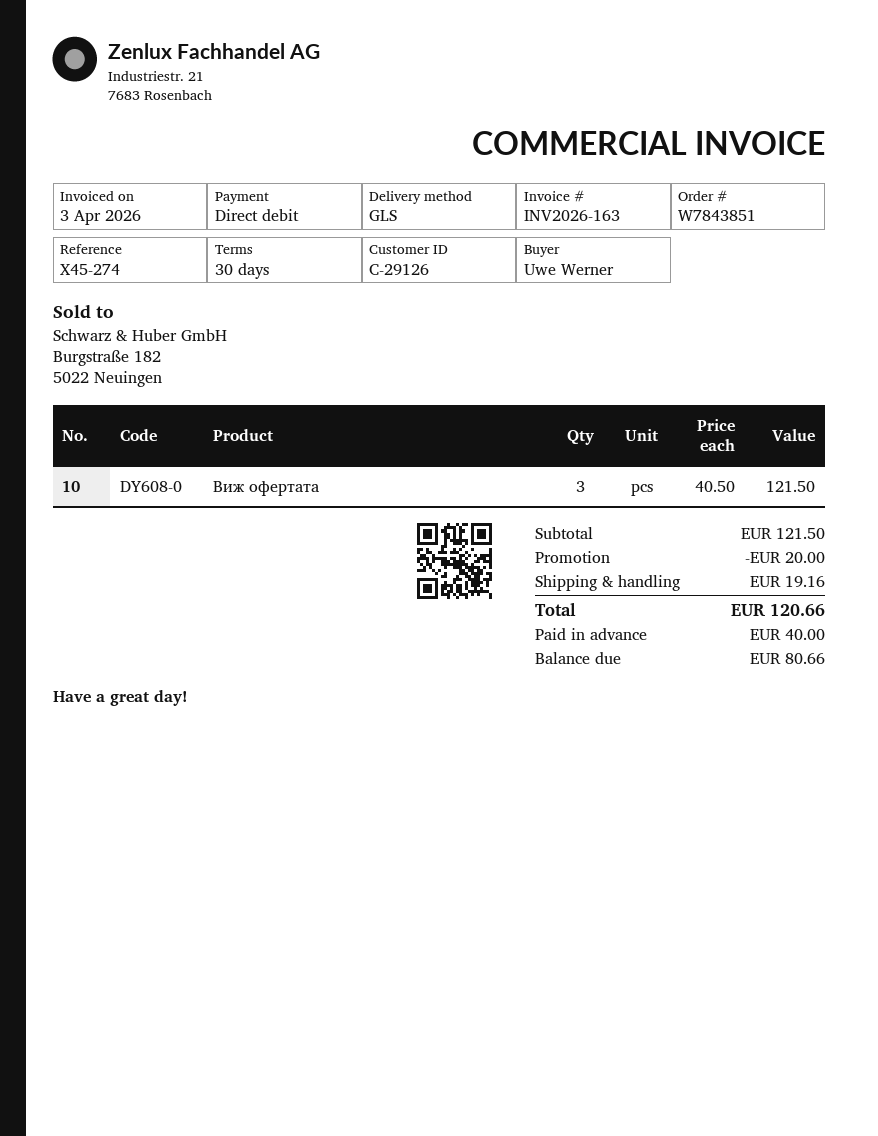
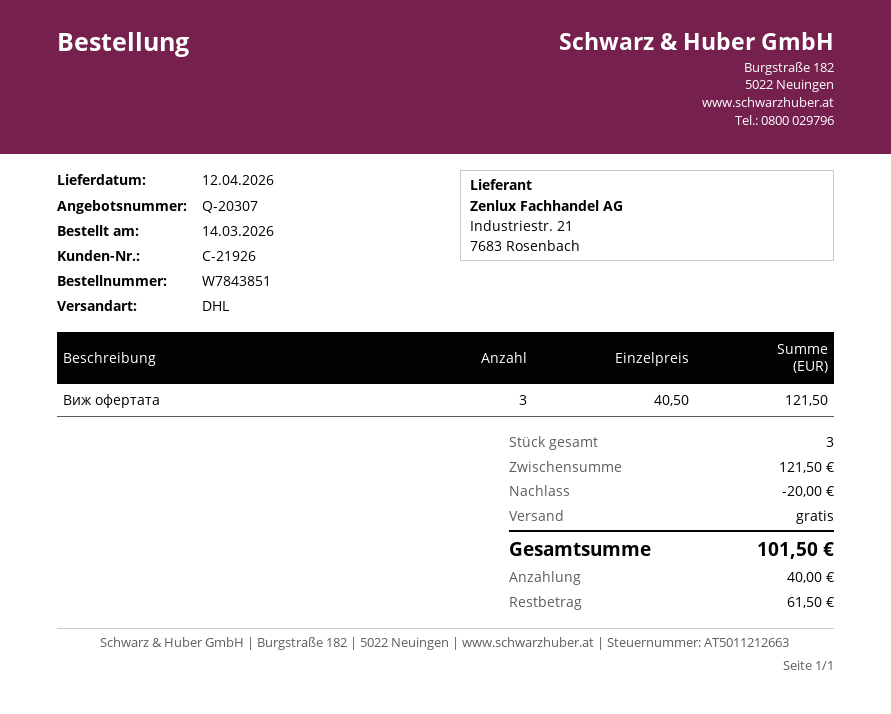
customer number: C-29126 -> C-21926
shipping method: GLS -> DHL
shipping: 19.16 -> 0.00
total: 120.66 -> 101.50
balance: 80.66 -> 61.50

